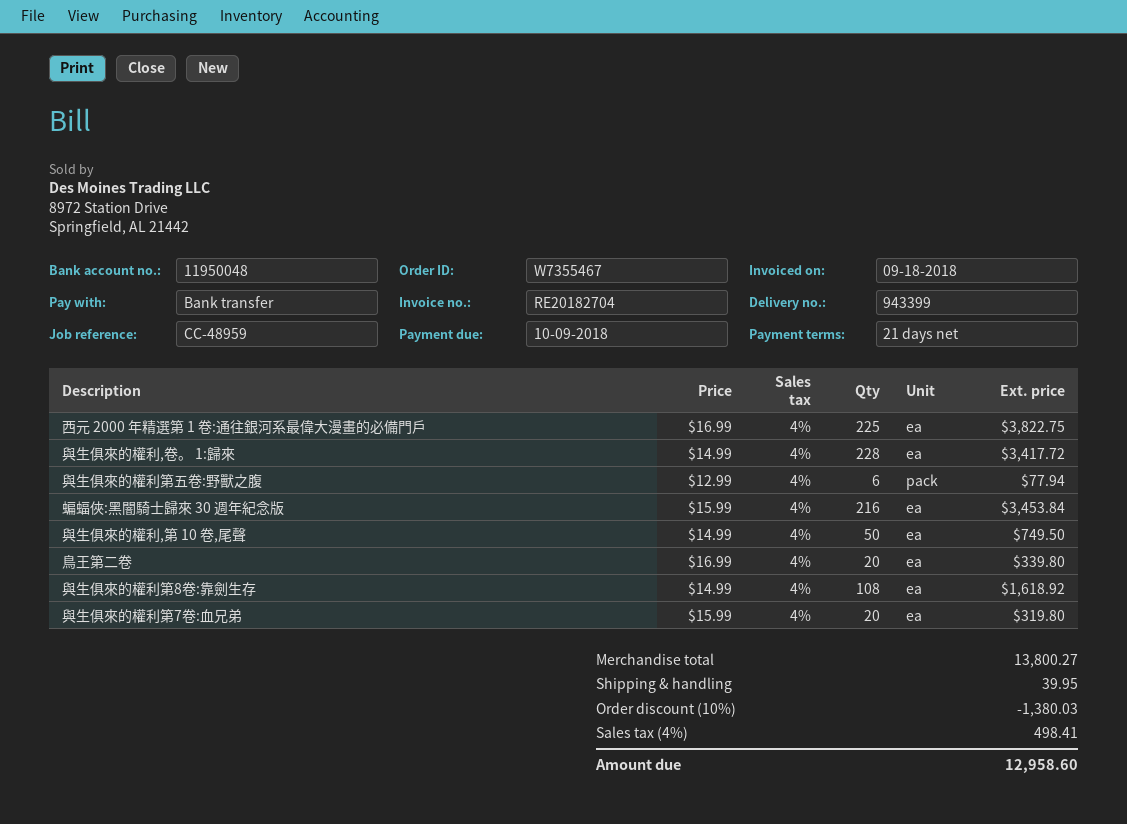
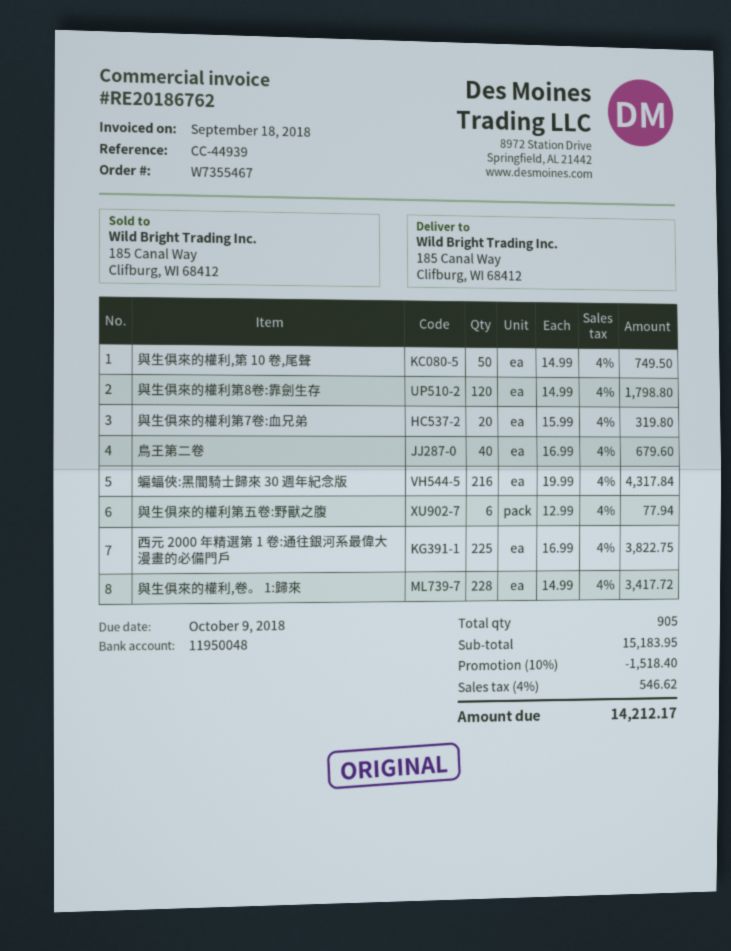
invoice number: RE20182704 -> RE20186762
reference: CC-48959 -> CC-44939
蝙蝠俠:黑闇騎士歸來 30 週年紀念版: 216 x 15.99 = 3453.84 -> 216 x 19.99 = 4317.84
鳥王第二卷: 20 x 16.99 = 339.80 -> 40 x 16.99 = 679.60
與生俱來的權利第8卷:靠劍生存: 108 x 14.99 = 1618.92 -> 120 x 14.99 = 1798.80
subtotal: 13800.27 -> 15183.95
discount: 10% = 1380.03 -> 10% = 1518.40
shipping: 39.95 -> none
tax: 4% = 498.41 -> 4% = 546.62
total: 12958.60 -> 14212.17

